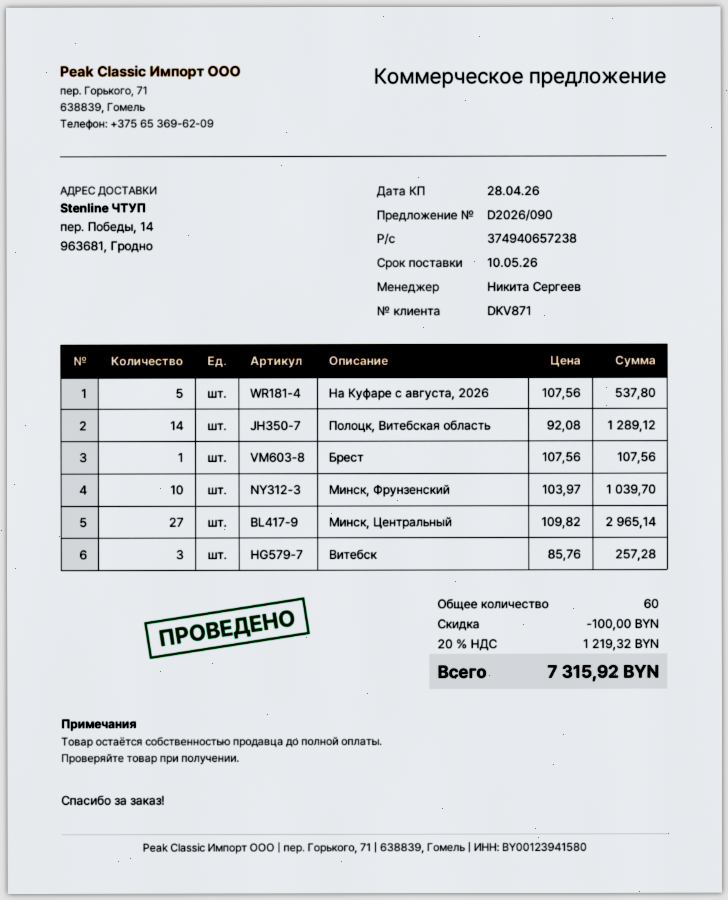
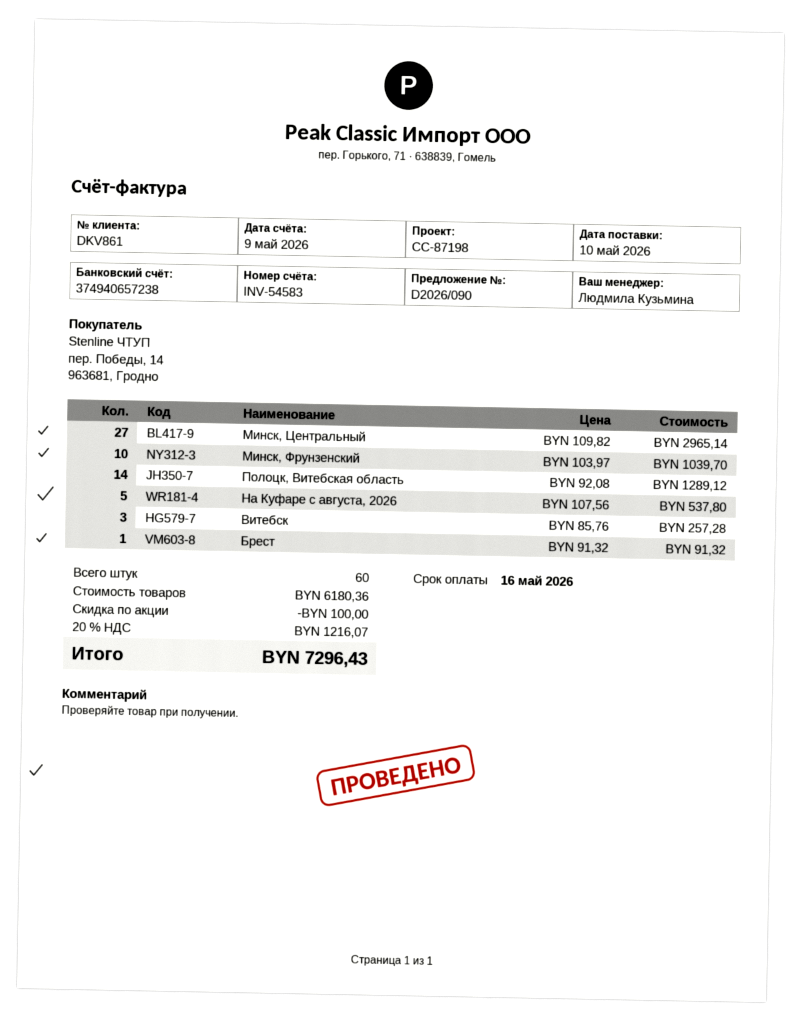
customer number: DKV871 -> DKV861
sales rep: Никита Сергеев -> Людмила Кузьмина
Брест: 1 x 107.56 = 107.56 -> 1 x 91.32 = 91.32
tax: 20% = 1219.32 -> 20% = 1216.07
total: 7315.92 -> 7296.43

